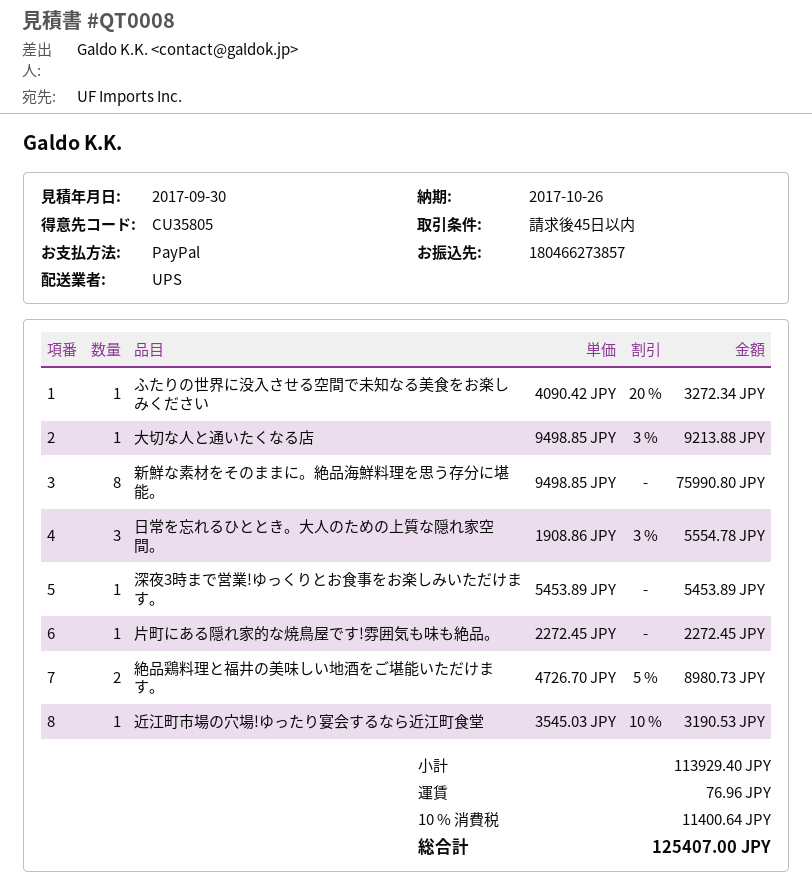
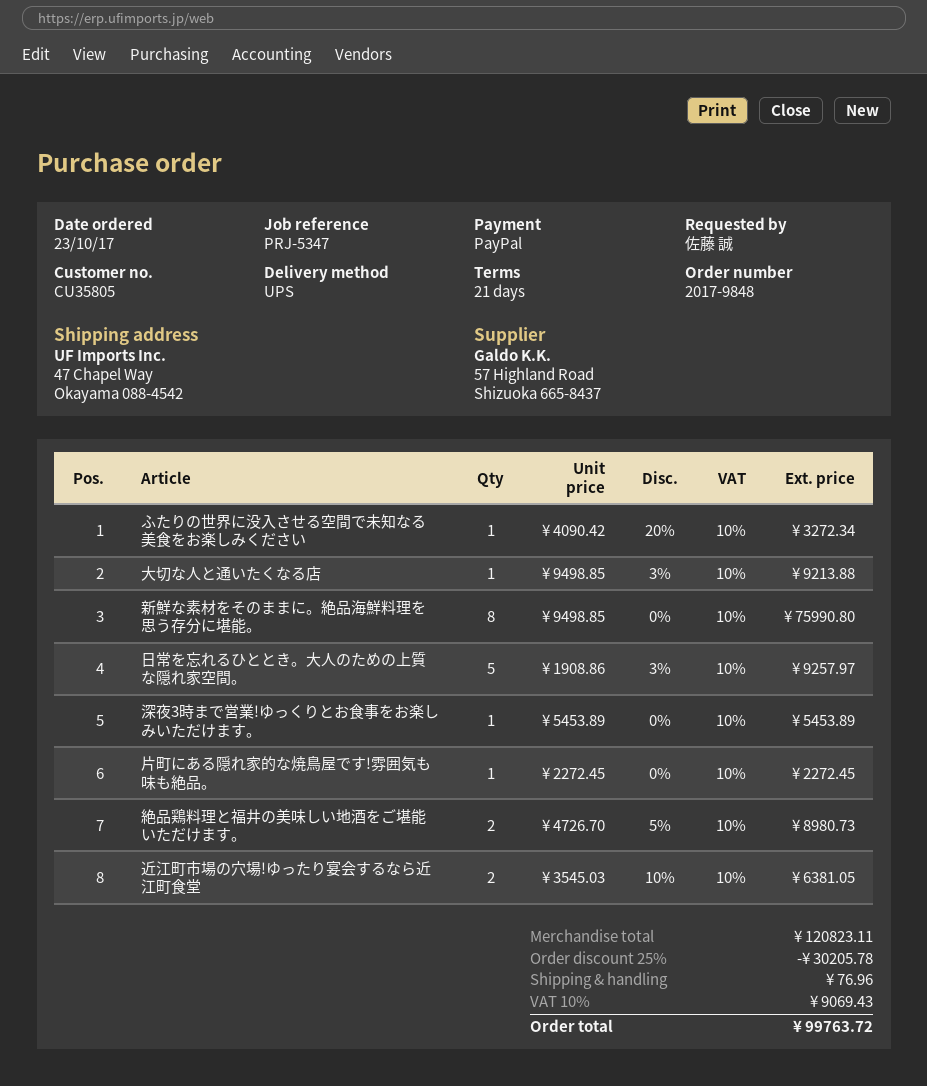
payment terms: 45 days -> 21 days
日常を忘れるひととき。大人のための上質な隠れ家空間。: 3 x 1908.86 - 3% = 5554.78 -> 5 x 1908.86 - 3% = 9257.97
近江町市場の穴場!ゆったり宴会するなら近江町食堂: 1 x 3545.03 - 10% = 3190.53 -> 2 x 3545.03 - 10% = 6381.05
subtotal: 113929.40 -> 120823.11
discount: none -> 25% = 30205.78
tax: 10% = 11400.64 -> 10% = 9069.43
total: 125407.00 -> 99763.72

